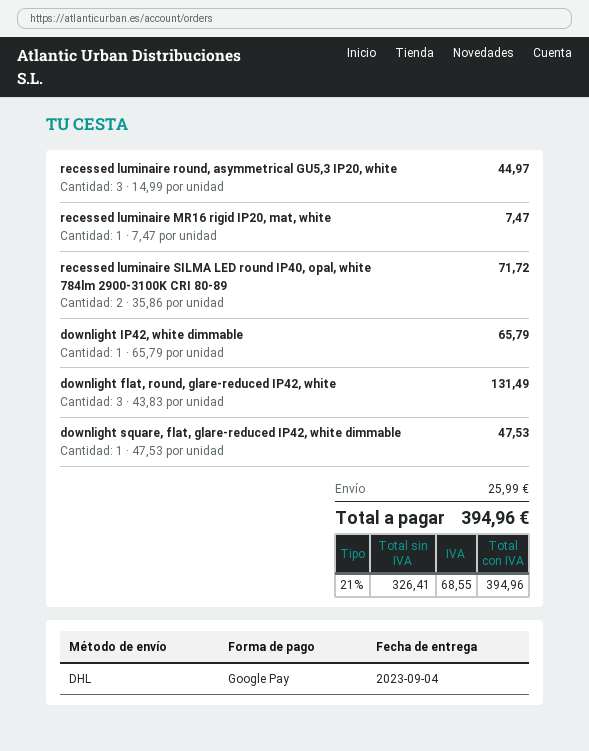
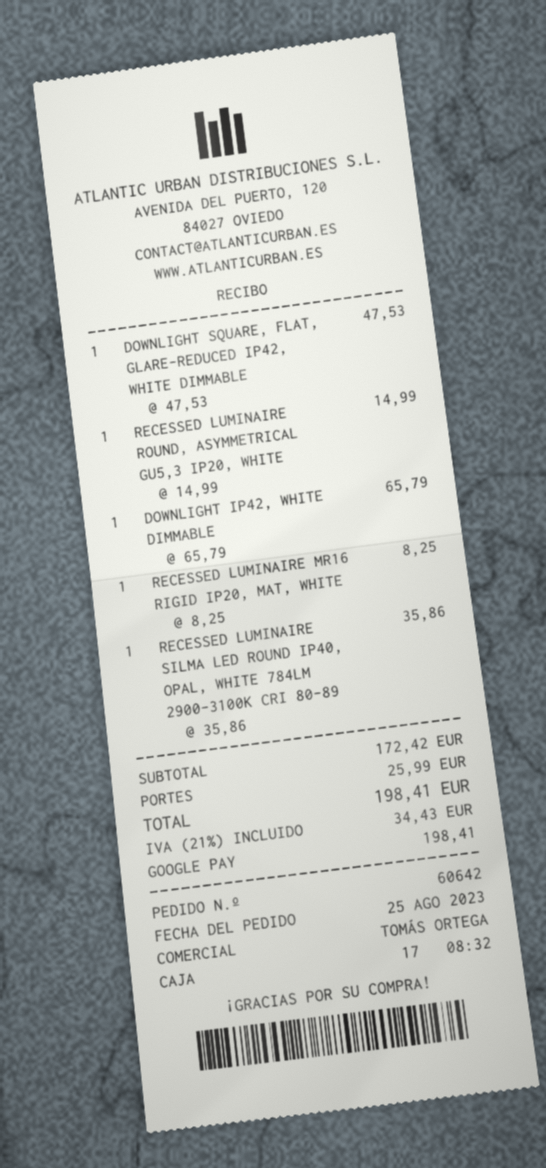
recessed luminaire round, asymmetrical GU5,3 IP20, white: 3 x 14.99 = 44.97 -> 1 x 14.99 = 14.99
recessed luminaire MR16 rigid IP20, mat, white: 1 x 7.47 = 7.47 -> 1 x 8.25 = 8.25
recessed luminaire SILMA LED round IP40, opal, white 784lm 2900-3100K CRI 80-89: 2 x 35.86 = 71.72 -> 1 x 35.86 = 35.86
downlight flat, round, glare-reduced IP42, white: 3 x 43.83 = 131.49 -> none
tax: 21% = 68.55 -> 21% = 34.43
total: 394.96 -> 198.41

